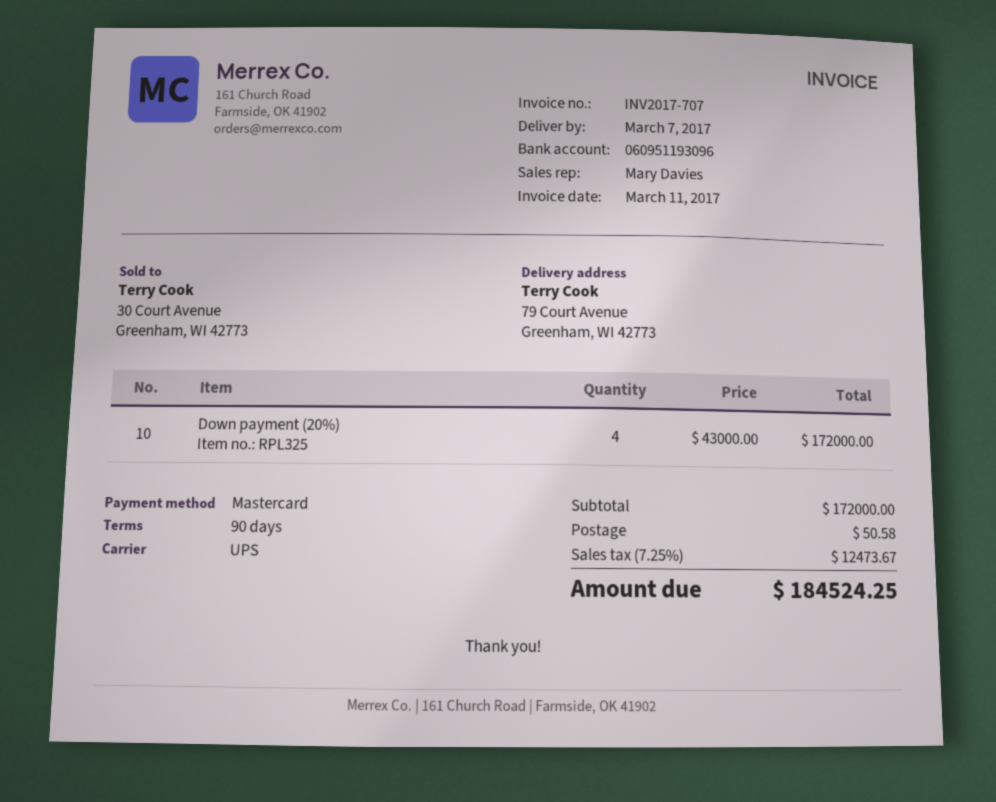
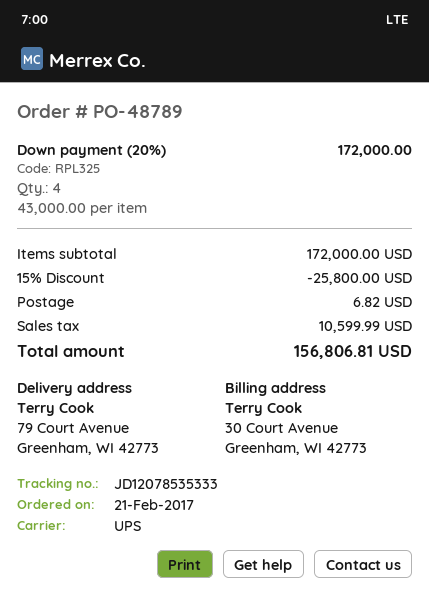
discount: none -> 15% = 25800.00
shipping: 50.58 -> 6.82
tax: 12473.67 -> 10599.99
total: 184524.25 -> 156806.81

